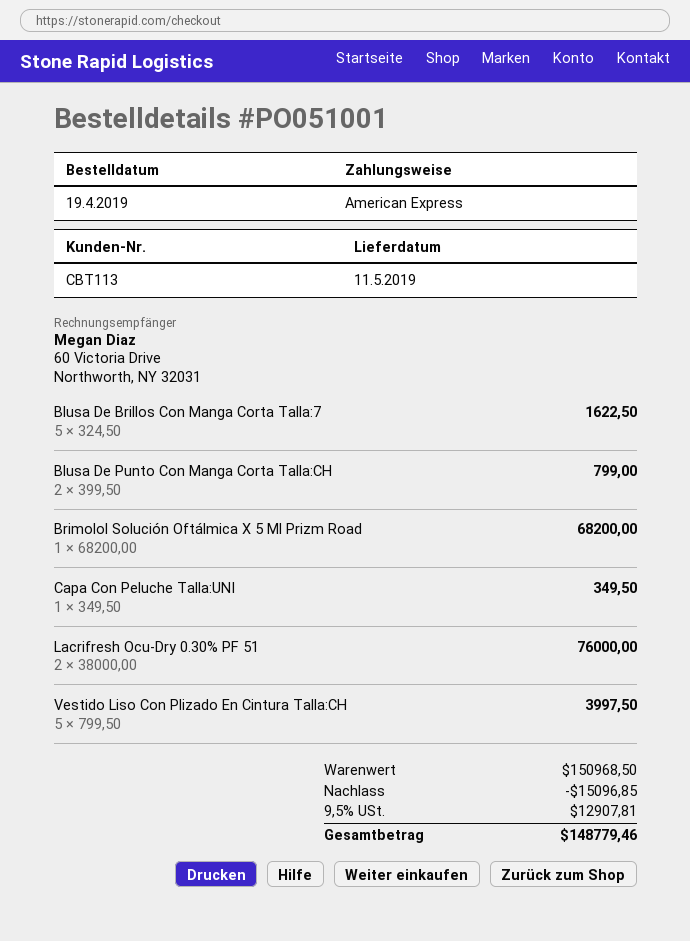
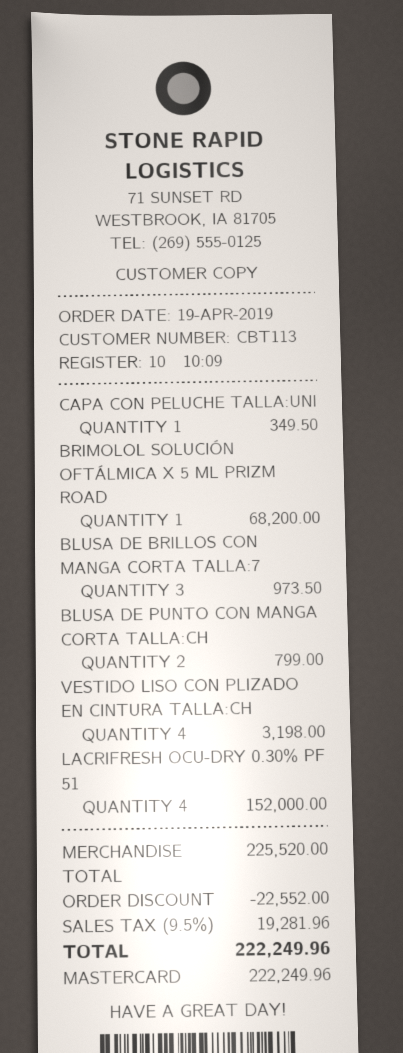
payment method: American Express -> Mastercard
Blusa De Brillos Con Manga Corta Talla:7: 5 for 1622.50 -> 3 for 973.50
Lacrifresh Ocu-Dry 0.30% PF 51: 2 for 76000.00 -> 4 for 152000.00
Vestido Liso Con Plizado En Cintura Talla:CH: 5 for 3997.50 -> 4 for 3198.00
subtotal: 150968.50 -> 225520.00
discount: 15096.85 -> 22552.00
tax: 9.5% = 12907.81 -> 9.5% = 19281.96
total: 148779.46 -> 222249.96

